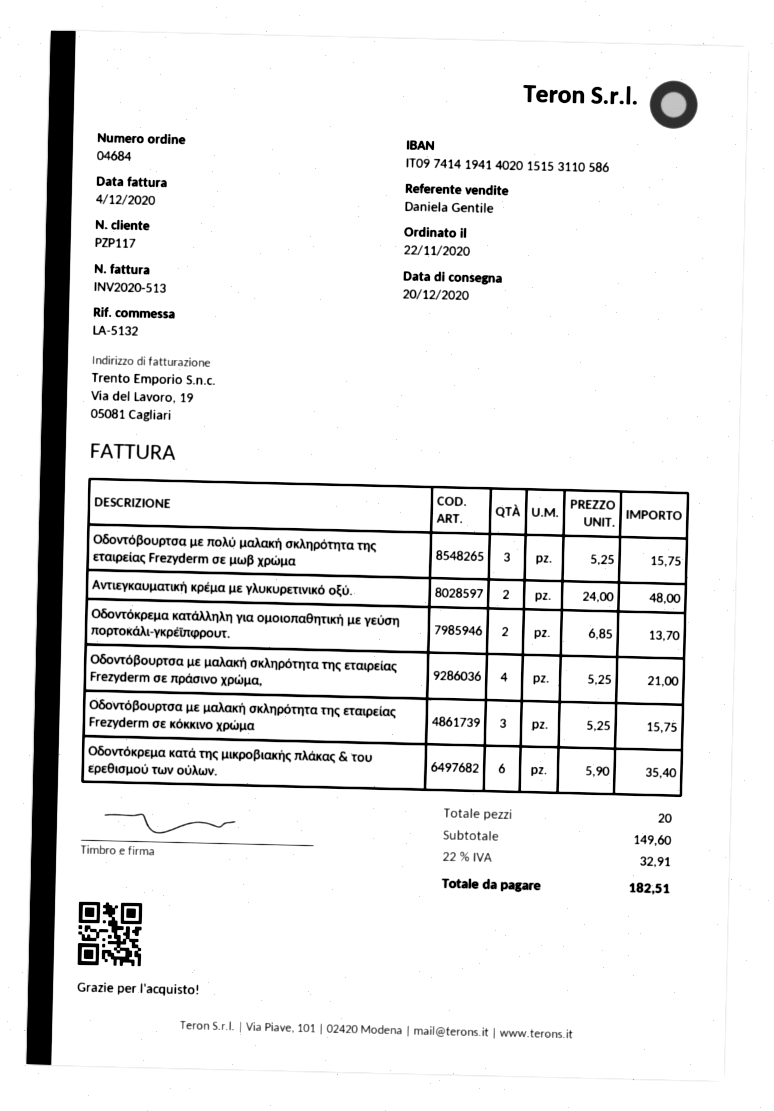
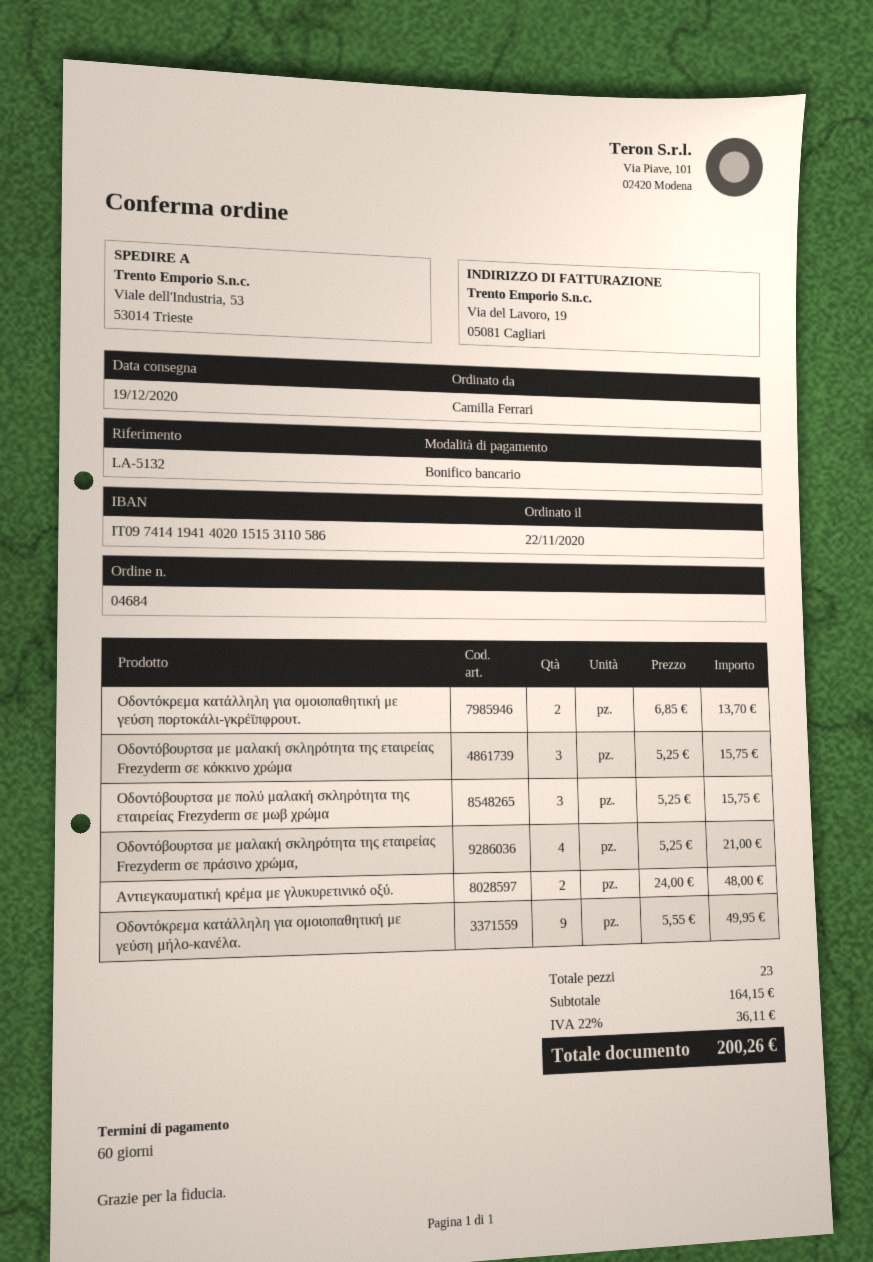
delivery date: 2020-12-20 -> 2020-12-19
Οδοντόκρεμα κατά της μικροβιακής πλάκας & του ερεθισμού των ούλων.: 6 x 5.90 = 35.40 -> none
Οδοντόκρεμα κατάλληλη για ομοιοπαθητική με γεύση μήλο-κανέλα.: none -> 9 x 5.55 = 49.95
total quantity: 20 -> 23
subtotal: 149.60 -> 164.15
tax: 22% = 32.91 -> 22% = 36.11
total: 182.51 -> 200.26

